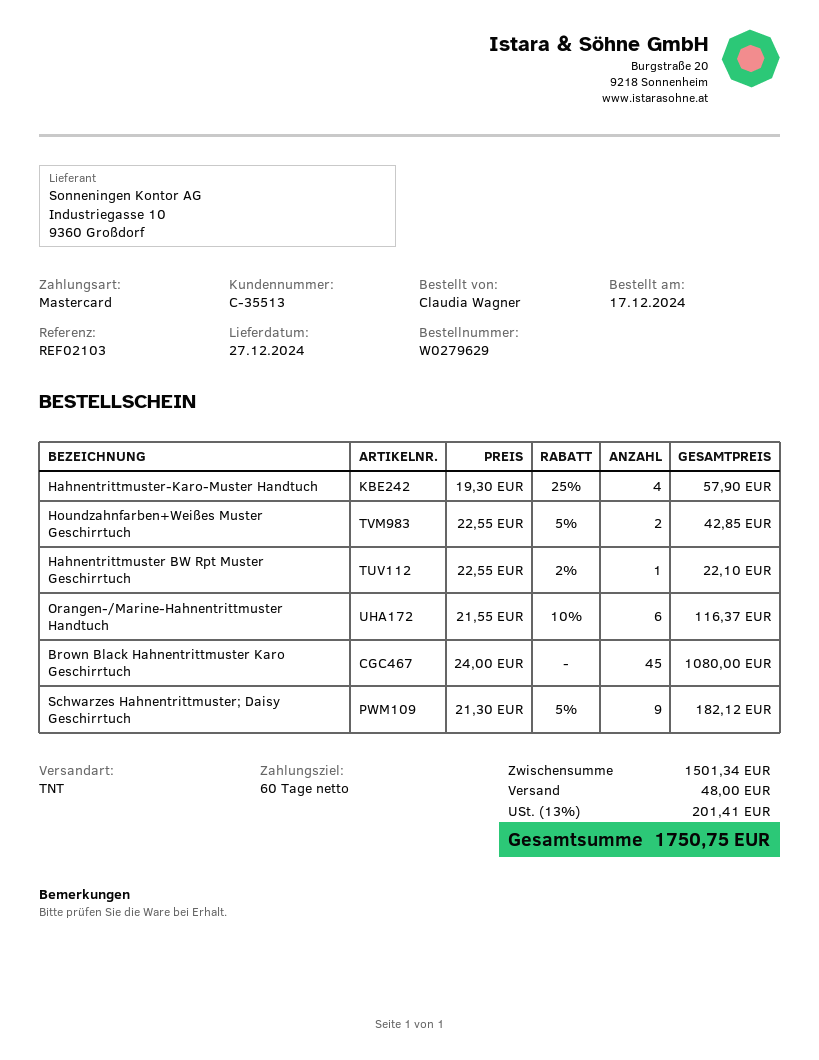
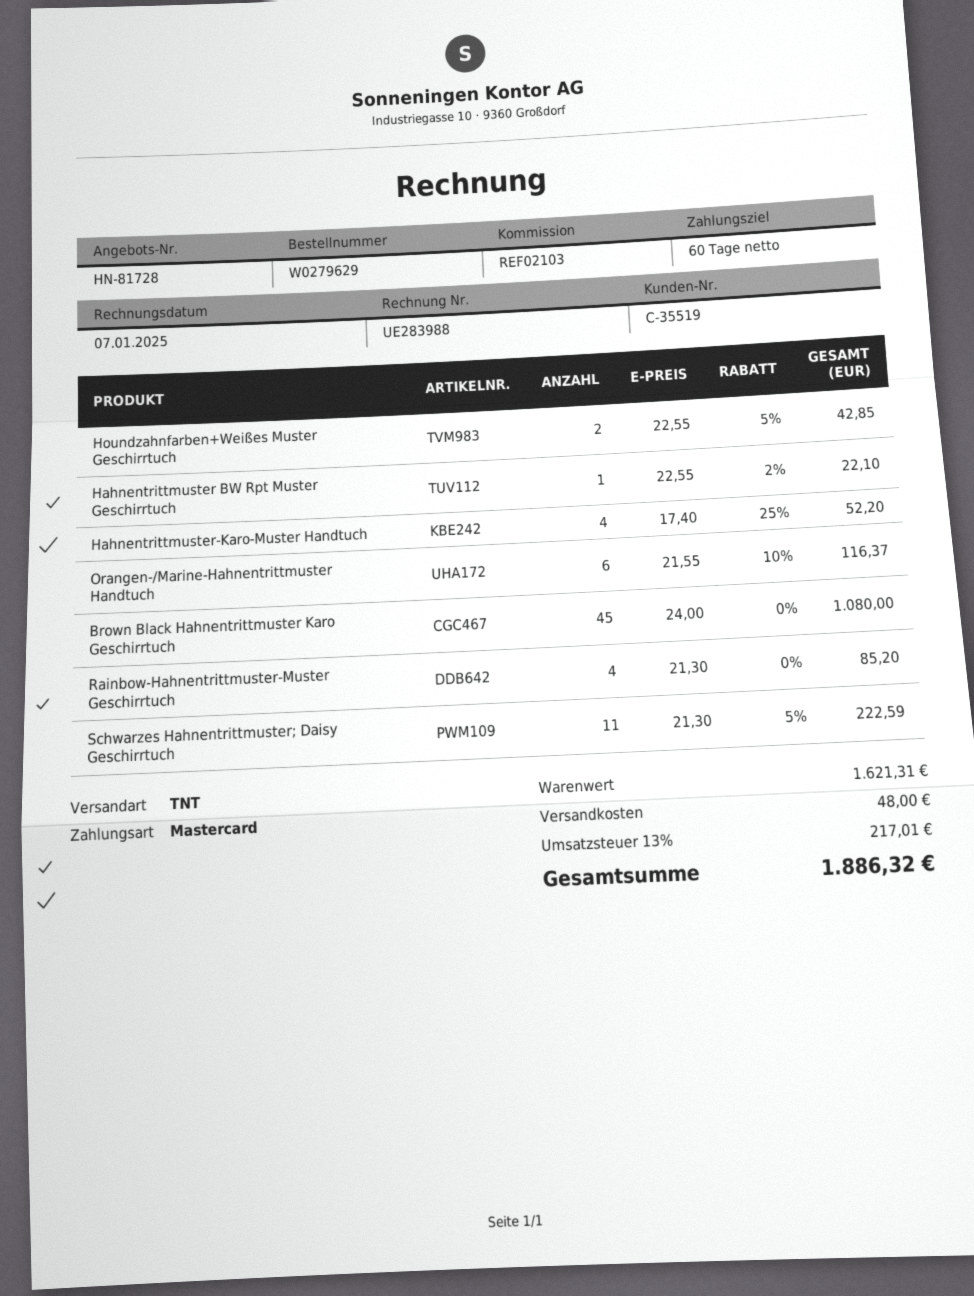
customer number: C-35513 -> C-35519
Hahnentrittmuster-Karo-Muster Handtuch: 4 x 19.30 - 25% = 57.90 -> 4 x 17.40 - 25% = 52.20
Schwarzes Hahnentrittmuster; Daisy Geschirrtuch: 9 x 21.30 - 5% = 182.12 -> 11 x 21.30 - 5% = 222.59
Rainbow-Hahnentrittmuster-Muster Geschirrtuch: none -> 4 x 21.30 = 85.20
subtotal: 1501.34 -> 1621.31
tax: 13% = 201.41 -> 13% = 217.01
total: 1750.75 -> 1886.32

